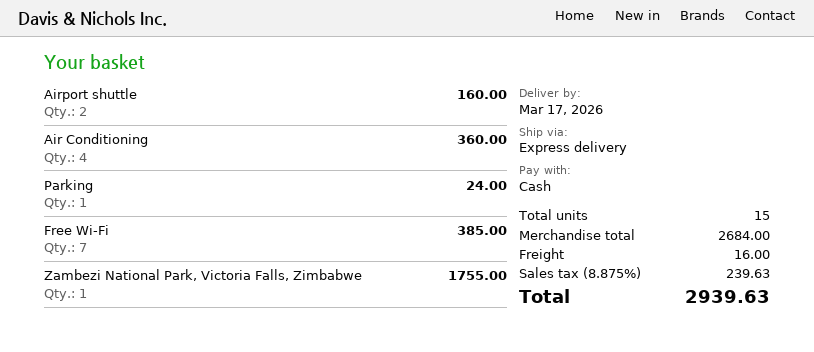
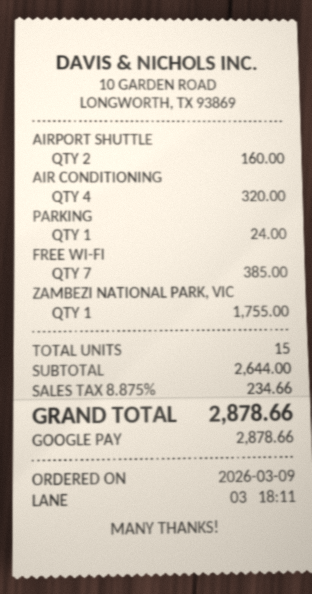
payment method: cash -> Google Pay
Air Conditioning: 4 for 360.00 -> 4 for 320.00
subtotal: 2684.00 -> 2644.00
shipping: 16.00 -> none
tax: 8.875% = 239.63 -> 8.875% = 234.66
total: 2939.63 -> 2878.66

